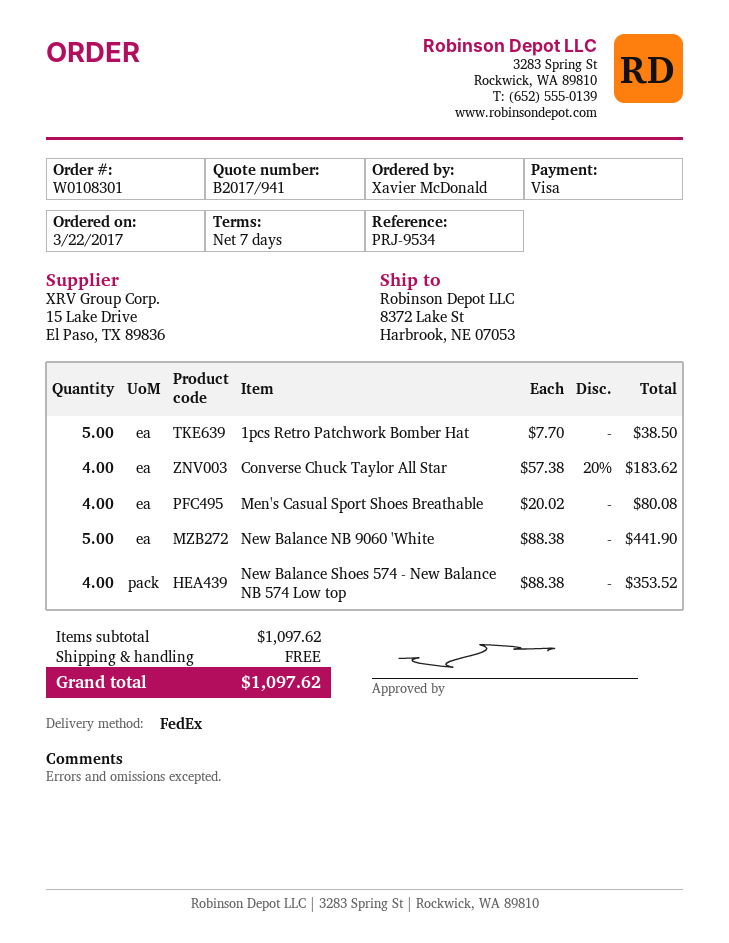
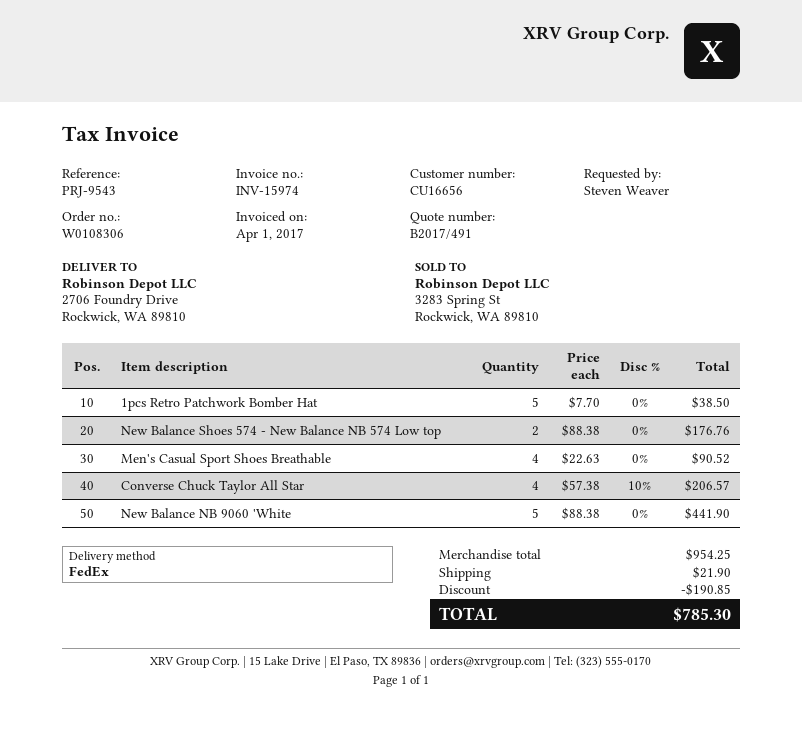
quote number: B2017/941 -> B2017/491
order number: W0108301 -> W0108306
reference: PRJ-9534 -> PRJ-9543
ordered by: Xavier McDonald -> Steven Weaver
ship to: 8372 Lake St, Harbrook, NE 07053 -> 2706 Foundry Drive, Rockwick, WA 89810
Converse Chuck Taylor All Star: 4 x 57.38 - 20% = 183.62 -> 4 x 57.38 - 10% = 206.57
Men's Casual Sport Shoes Breathable: 4 x 20.02 = 80.08 -> 4 x 22.63 = 90.52
New Balance Shoes 574 - New Balance NB 574 Low top: 4 x 88.38 = 353.52 -> 2 x 88.38 = 176.76
subtotal: 1097.62 -> 954.25
discount: none -> 190.85
shipping: 0.00 -> 21.90
total: 1097.62 -> 785.30

